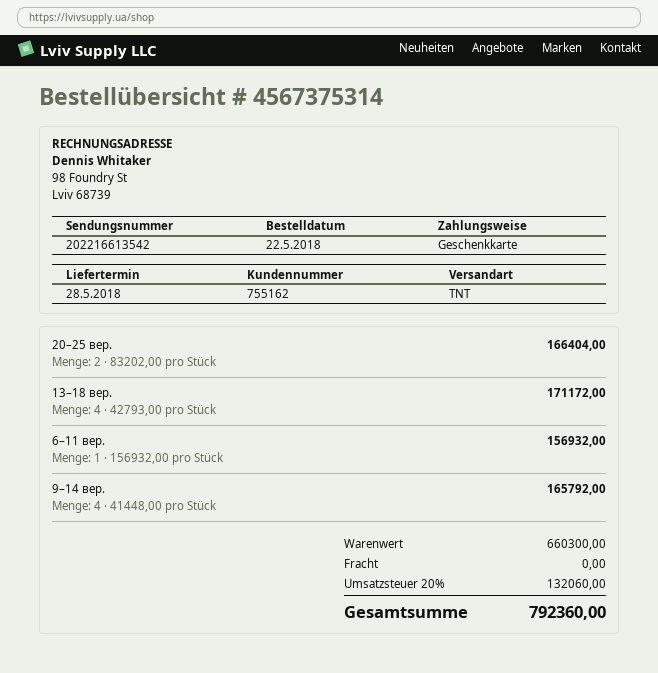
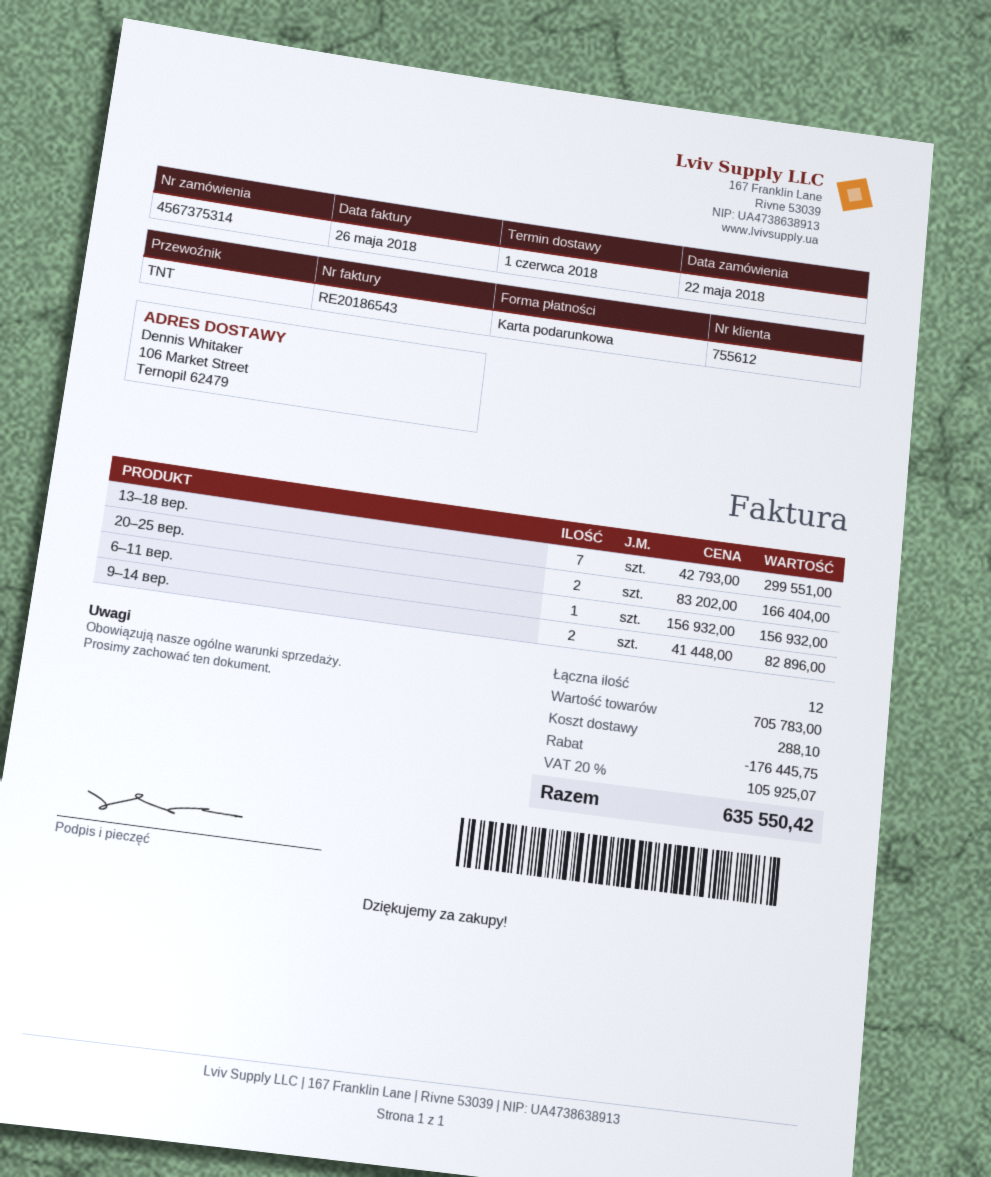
delivery date: 2018-05-28 -> 2018-06-01
customer number: 755162 -> 755612
13–18 вер.: 4 x 42793.00 = 171172.00 -> 7 x 42793.00 = 299551.00
9–14 вер.: 4 x 41448.00 = 165792.00 -> 2 x 41448.00 = 82896.00
subtotal: 660300.00 -> 705783.00
discount: none -> 176445.75
shipping: 0.00 -> 288.10
tax: 20% = 132060.00 -> 20% = 105925.07
total: 792360.00 -> 635550.42

